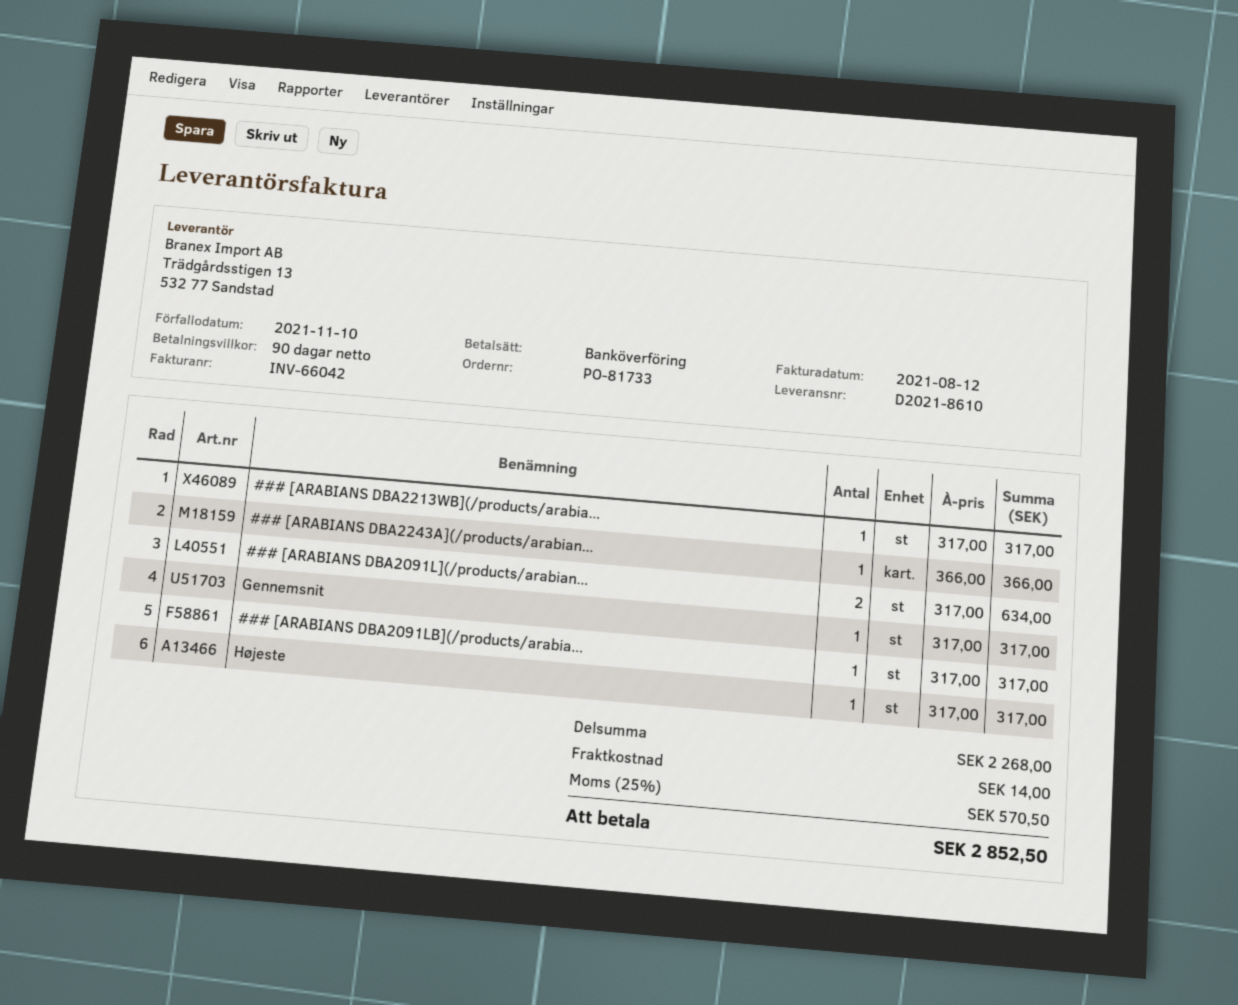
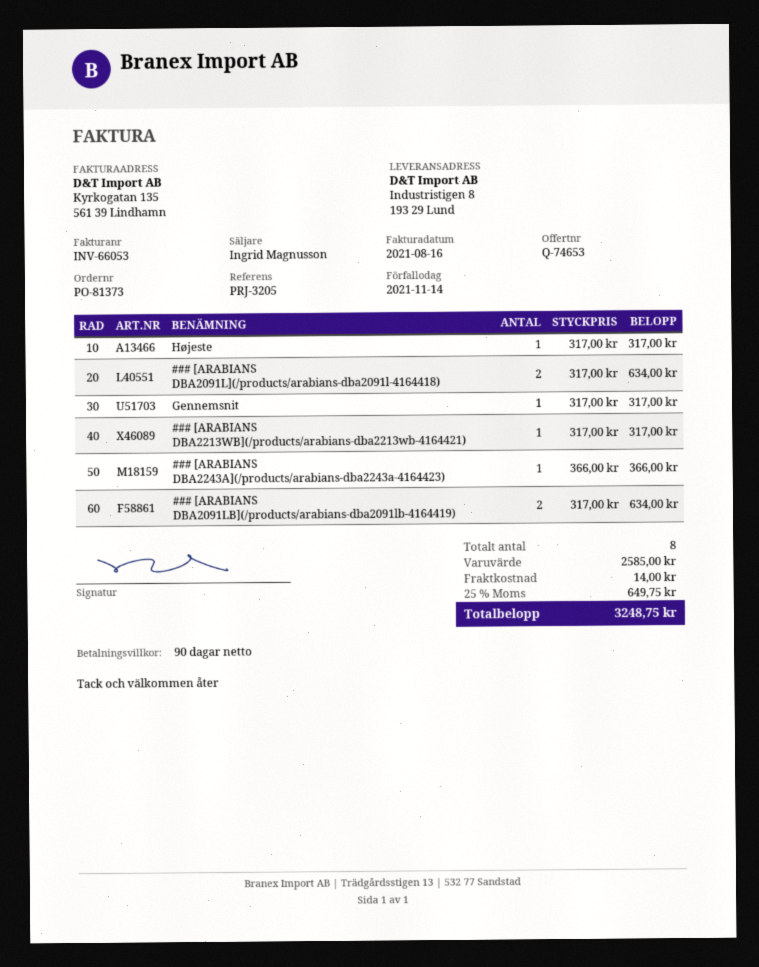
order number: PO-81733 -> PO-81373
invoice number: INV-66042 -> INV-66053
invoice date: 2021-08-12 -> 2021-08-16
due date: 2021-11-10 -> 2021-11-14
### [ARABIANS DBA2091LB](/products/arabia...: 1 x 317.00 = 317.00 -> 2 x 317.00 = 634.00
subtotal: 2268.00 -> 2585.00
tax: 25% = 570.50 -> 25% = 649.75
total: 2852.50 -> 3248.75

